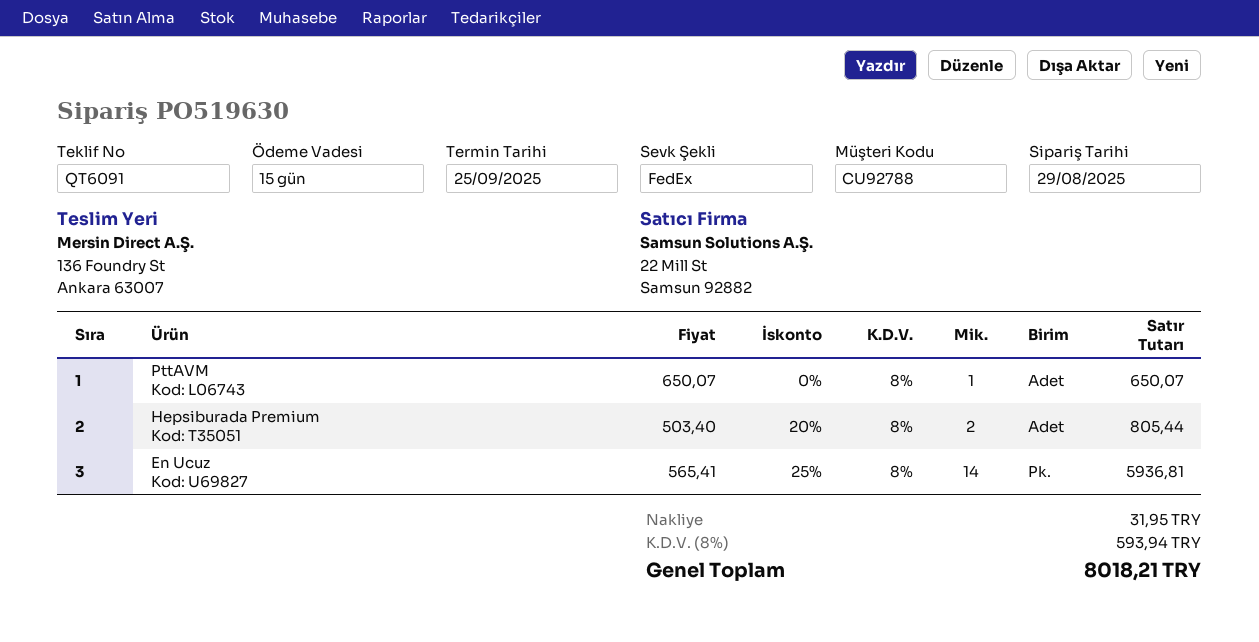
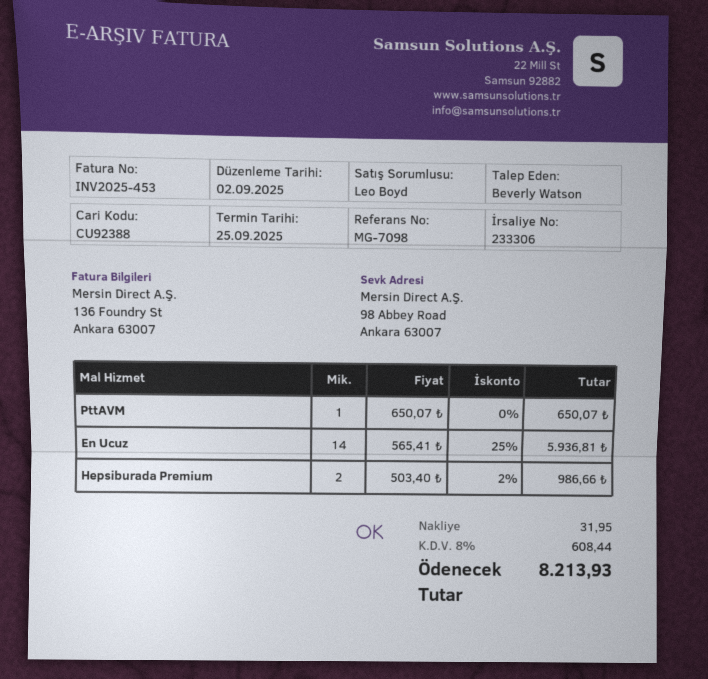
customer number: CU92788 -> CU92388
ship to: 136 Foundry St, Ankara 63007 -> 98 Abbey Road, Ankara 63007
Hepsiburada Premium: 2 x 503.40 - 20% = 805.44 -> 2 x 503.40 - 2% = 986.66
tax: 8% = 593.94 -> 8% = 608.44
total: 8018.21 -> 8213.93

